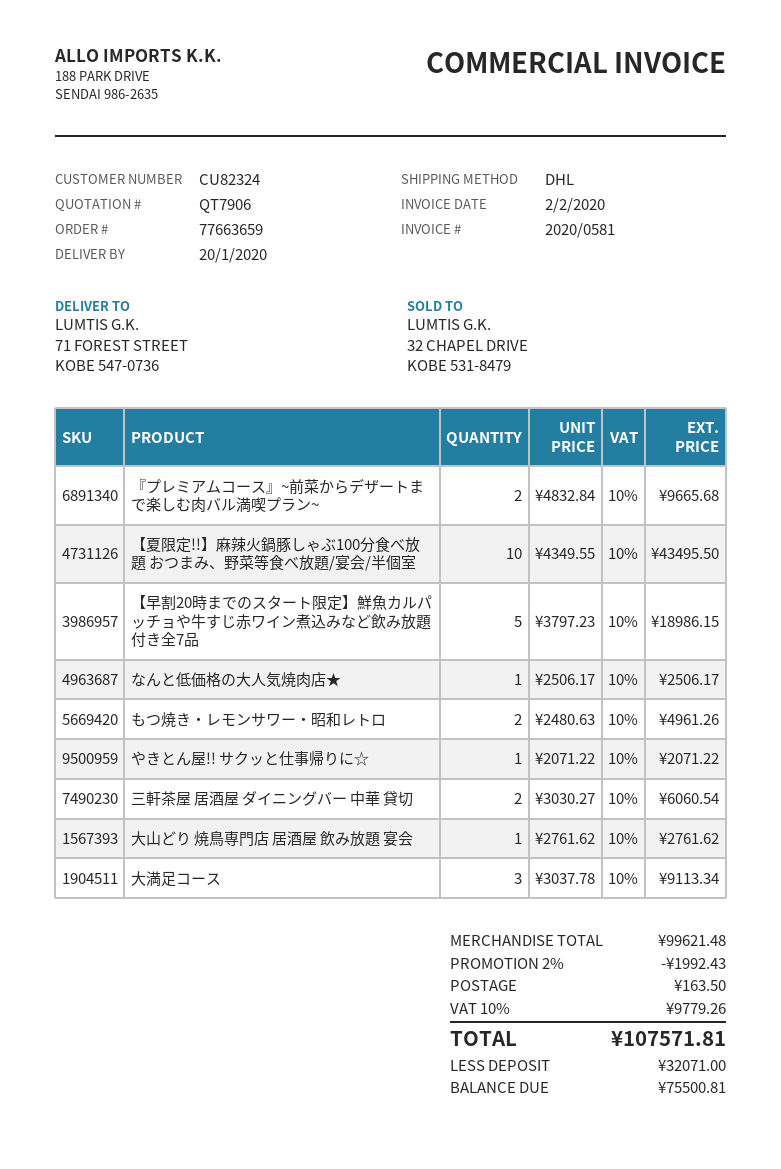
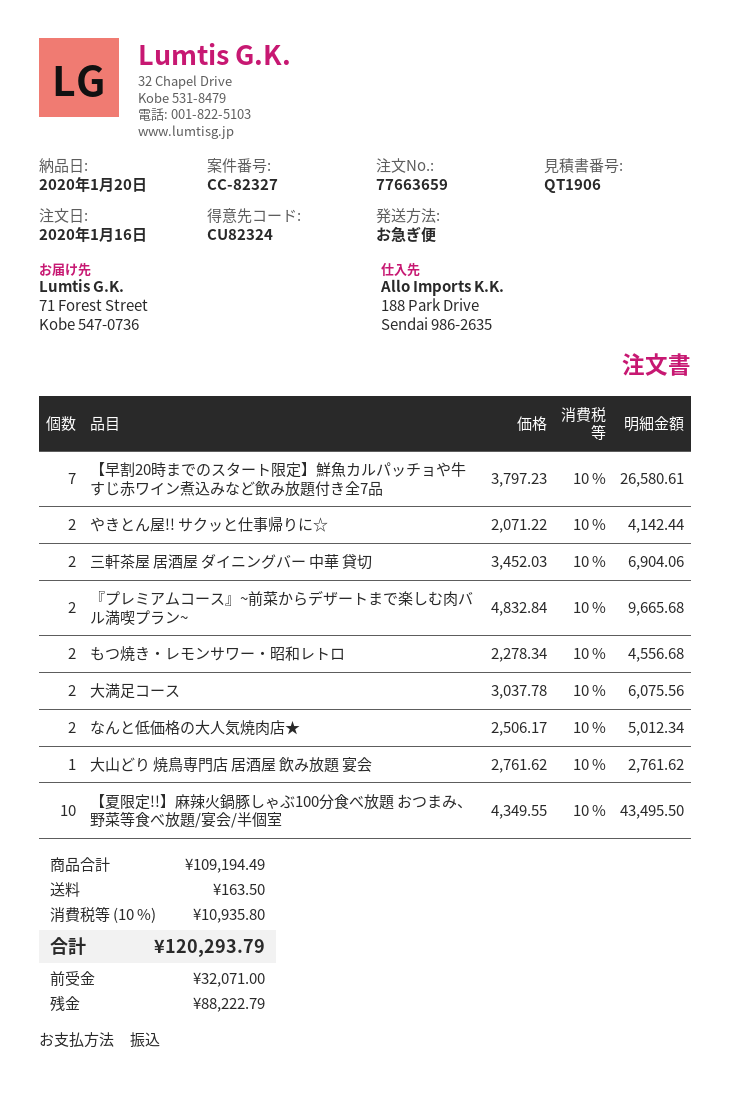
quote number: QT7906 -> QT1906
shipping method: DHL -> express
【早割20時までのスタート限定】鮮魚カルパッチョや牛すじ赤ワイン煮込みなど飲み放題付き全7品: 5 x 3797.23 = 18986.15 -> 7 x 3797.23 = 26580.61
なんと低価格の大人気焼肉店★: 1 x 2506.17 = 2506.17 -> 2 x 2506.17 = 5012.34
もつ焼き・レモンサワー・昭和レトロ: 2 x 2480.63 = 4961.26 -> 2 x 2278.34 = 4556.68
やきとん屋!! サクッと仕事帰りに☆: 1 x 2071.22 = 2071.22 -> 2 x 2071.22 = 4142.44
三軒茶屋 居酒屋 ダイニングバー 中華 貸切: 2 x 3030.27 = 6060.54 -> 2 x 3452.03 = 6904.06
大満足コース: 3 x 3037.78 = 9113.34 -> 2 x 3037.78 = 6075.56
subtotal: 99621.48 -> 109194.49
discount: 2% = 1992.43 -> none
tax: 10% = 9779.26 -> 10% = 10935.80
total: 107571.81 -> 120293.79
balance: 75500.81 -> 88222.79

